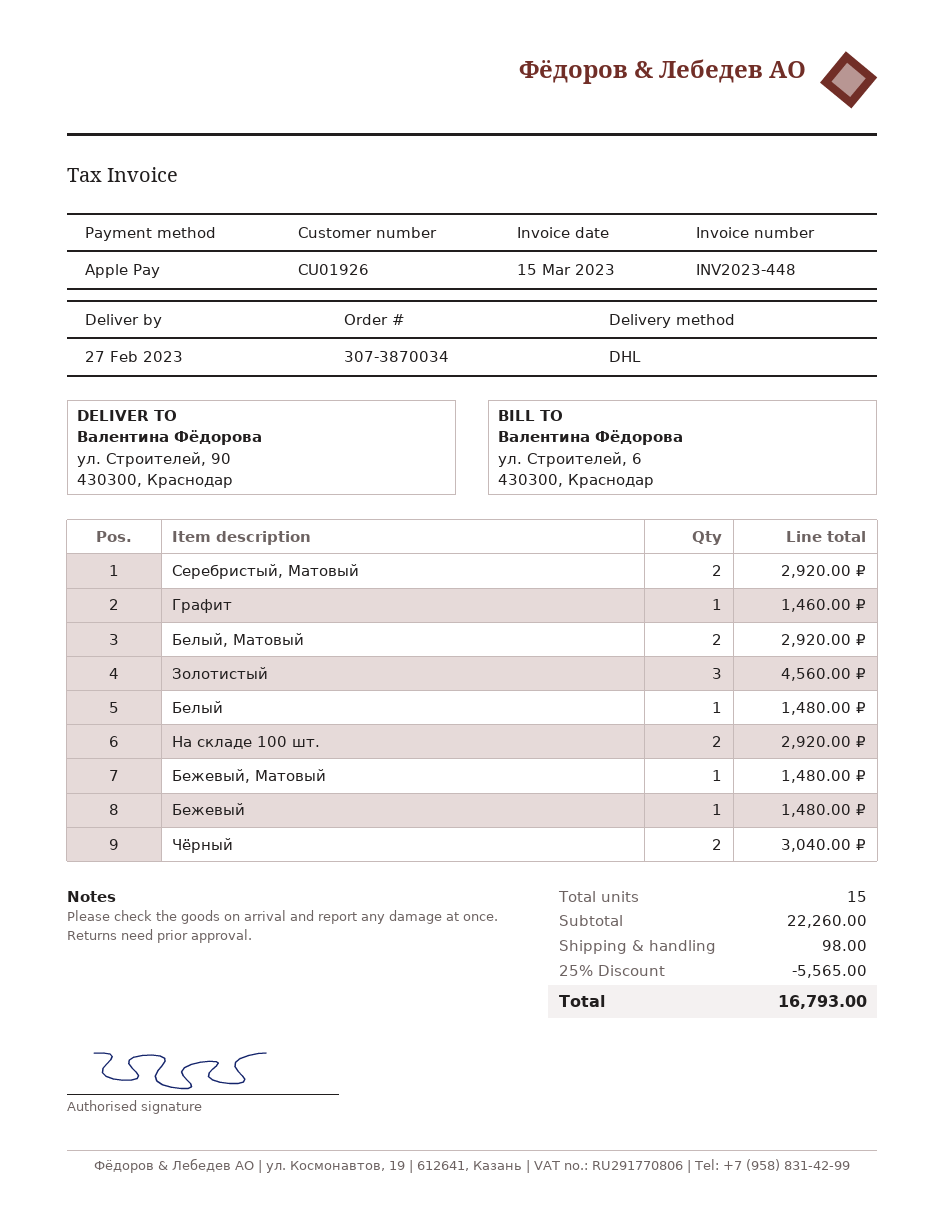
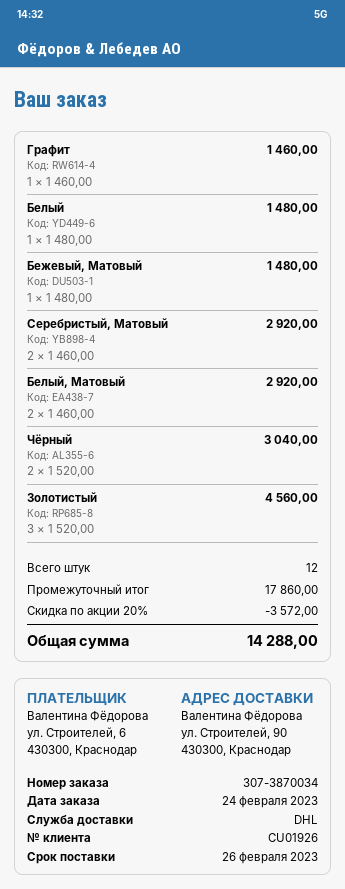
delivery date: 2023-02-27 -> 2023-02-26
На складе 100 шт.: 2 for 2920.00 -> none
Бежевый: 1 for 1480.00 -> none
total quantity: 15 -> 12
subtotal: 22260.00 -> 17860.00
discount: 25% = 5565.00 -> 20% = 3572.00
shipping: 98.00 -> none
total: 16793.00 -> 14288.00

